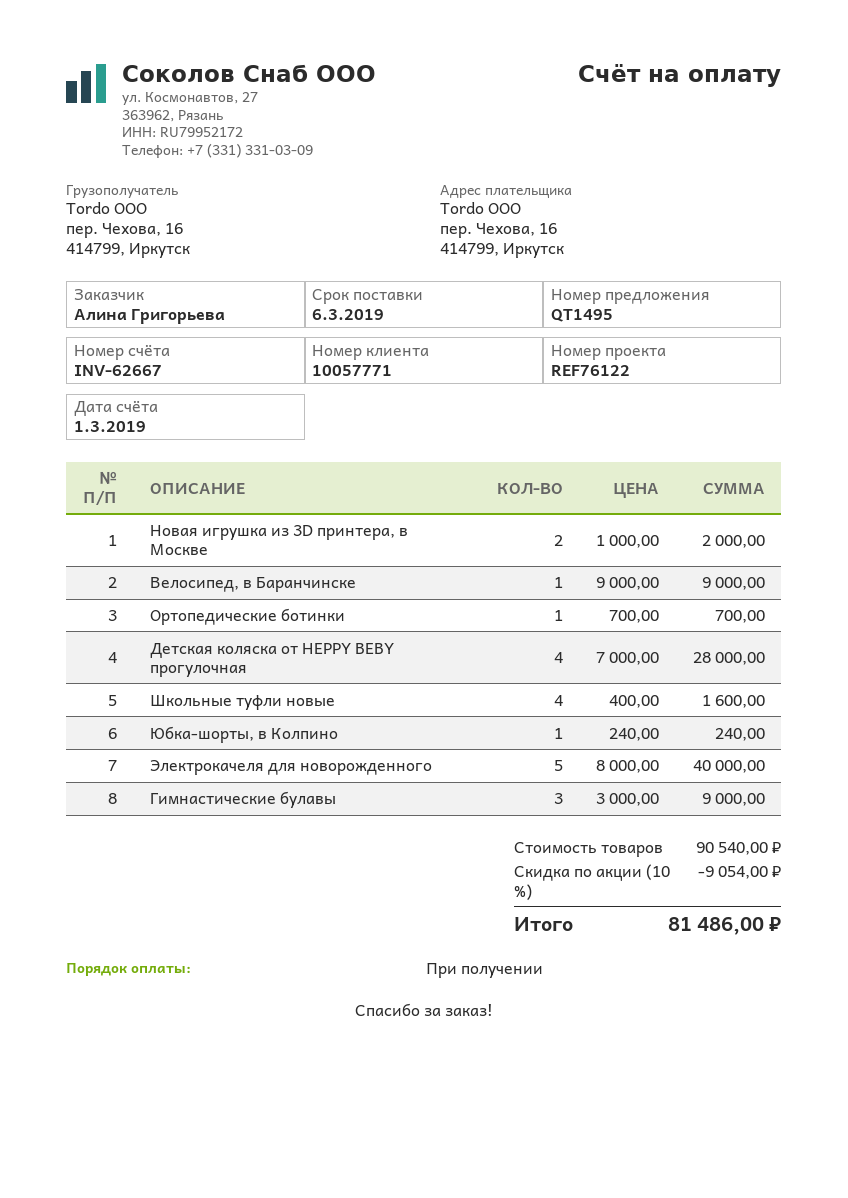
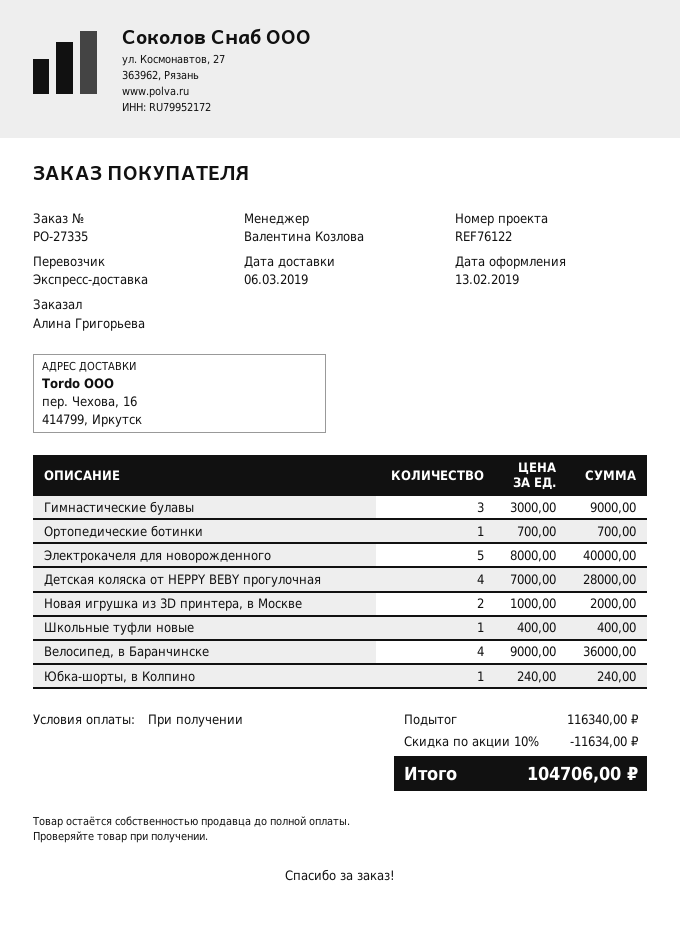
Велосипед, в Баранчинске: 1 x 9000.00 = 9000.00 -> 4 x 9000.00 = 36000.00
Школьные туфли новые: 4 x 400.00 = 1600.00 -> 1 x 400.00 = 400.00
subtotal: 90540.00 -> 116340.00
discount: 10% = 9054.00 -> 10% = 11634.00
total: 81486.00 -> 104706.00

